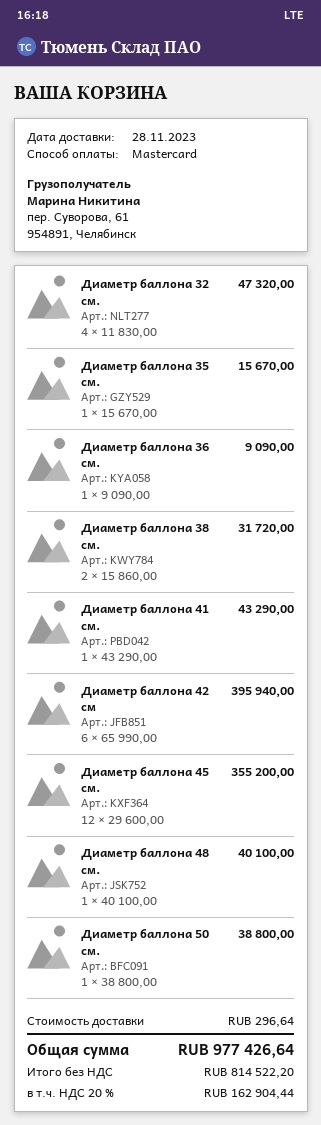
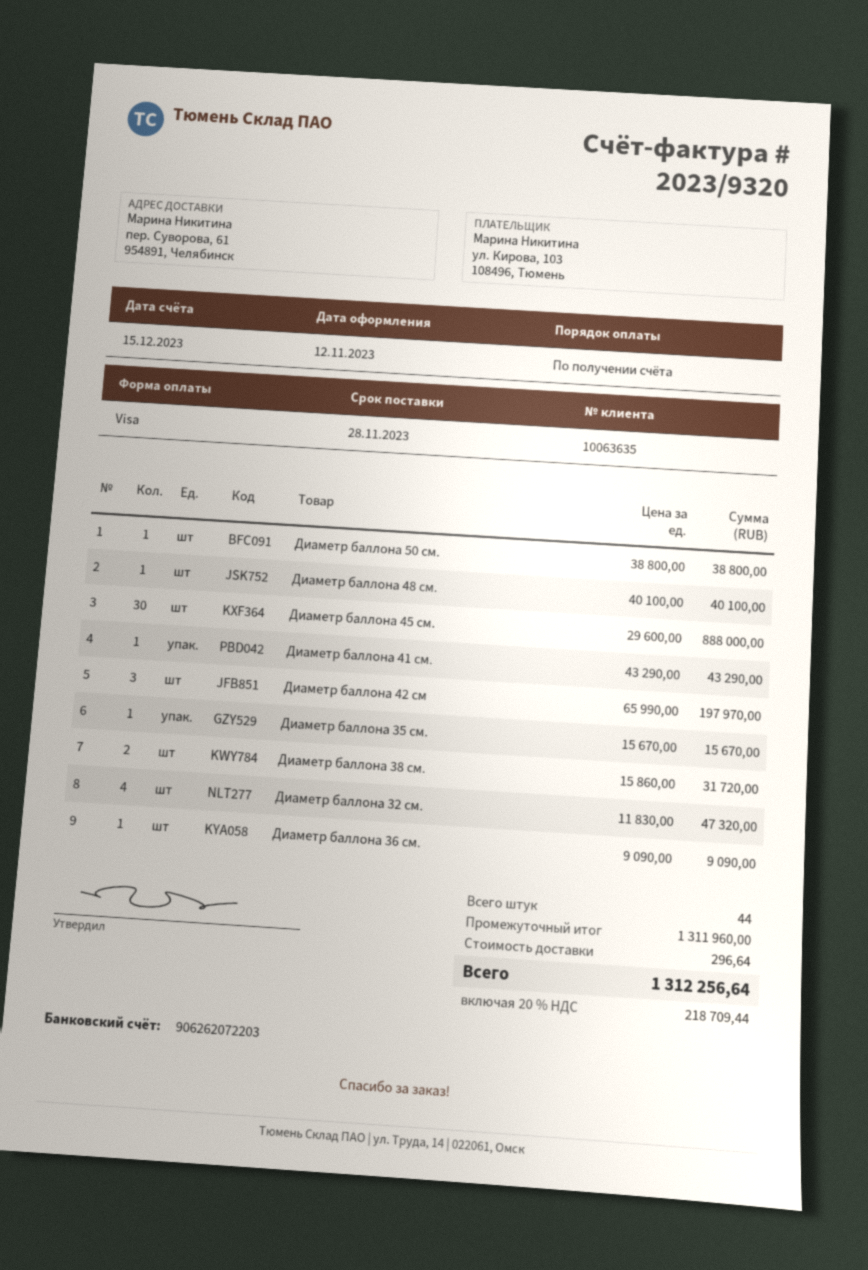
payment method: Mastercard -> Visa
Диаметр баллона 42 см: 6 x 65990.00 = 395940.00 -> 3 x 65990.00 = 197970.00
Диаметр баллона 45 см.: 12 x 29600.00 = 355200.00 -> 30 x 29600.00 = 888000.00
tax: 20% = 162904.44 -> 20% = 218709.44
total: 977426.64 -> 1312256.64

